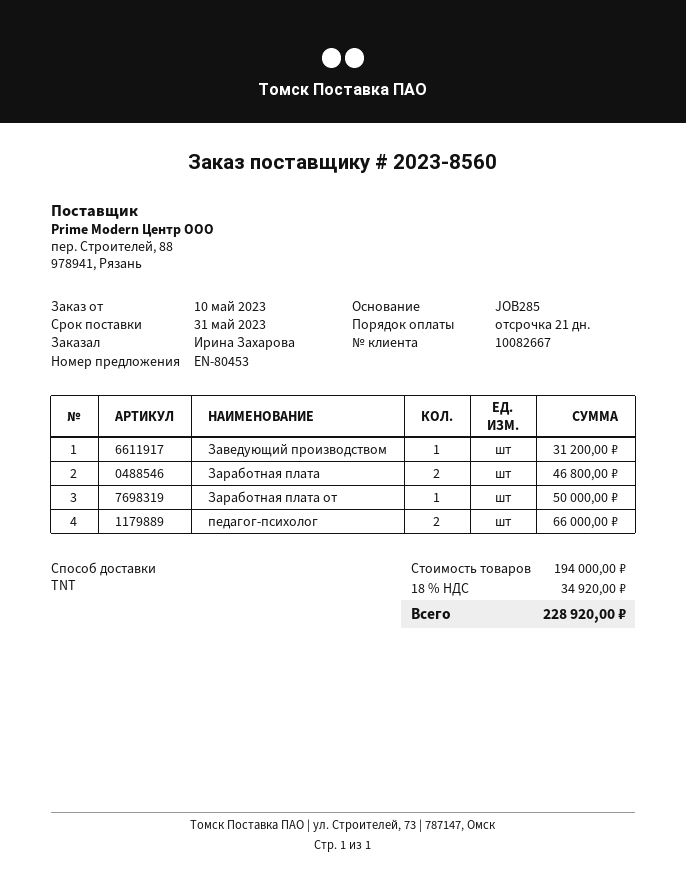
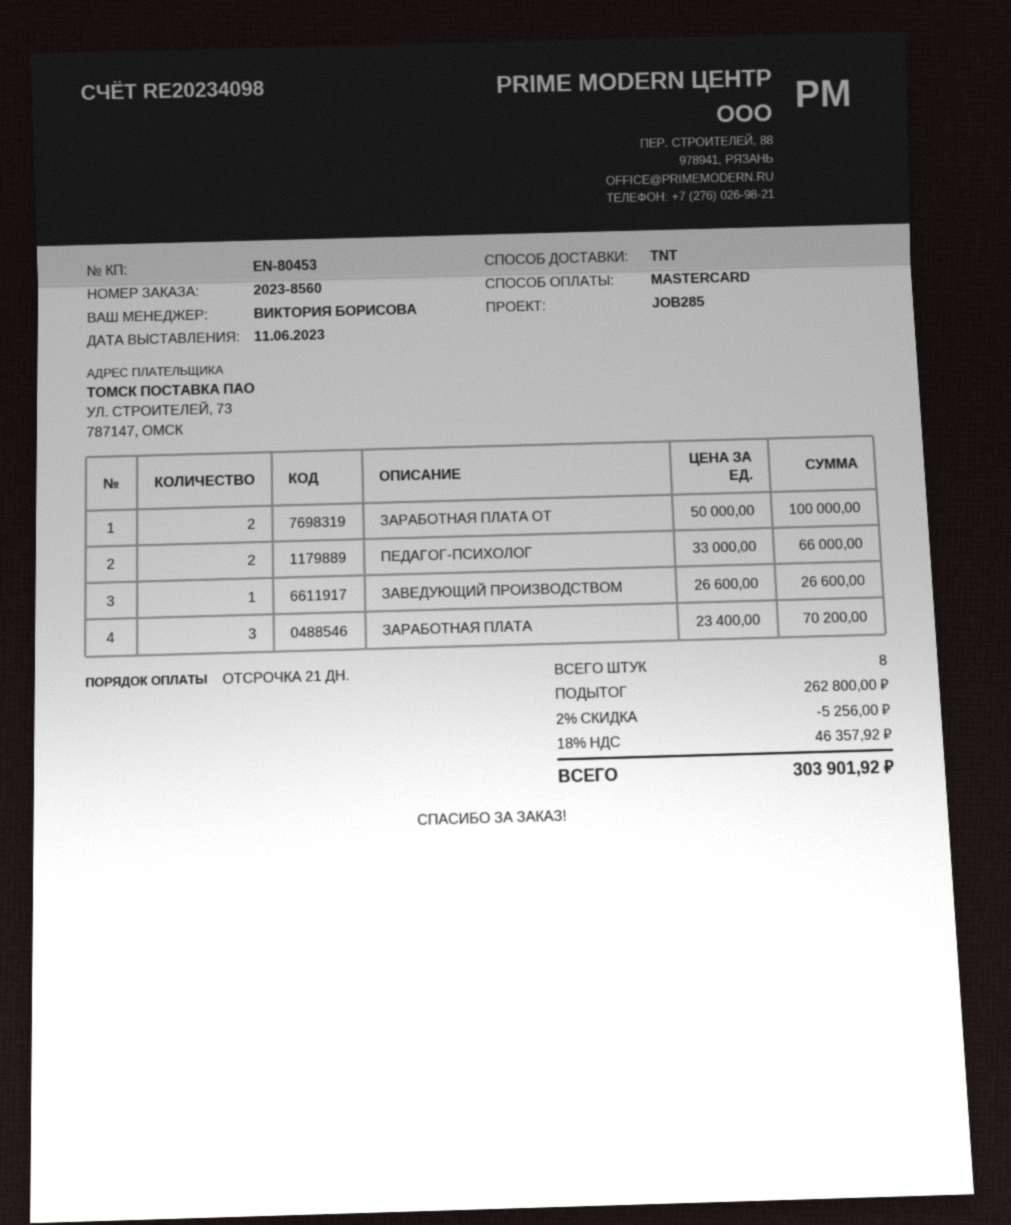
Заведующий производством: 1 for 31200.00 -> 1 for 26600.00
Заработная плата: 2 for 46800.00 -> 3 for 70200.00
Заработная плата от: 1 for 50000.00 -> 2 for 100000.00
subtotal: 194000.00 -> 262800.00
discount: none -> 2% = 5256.00
tax: 18% = 34920.00 -> 18% = 46357.92
total: 228920.00 -> 303901.92

